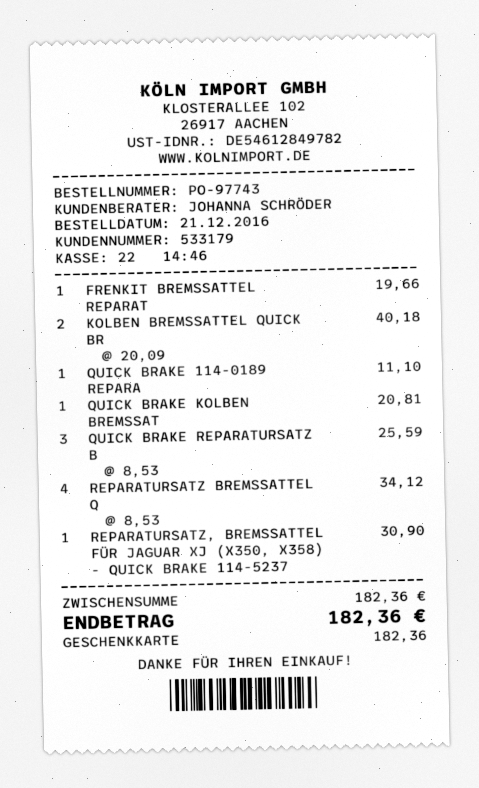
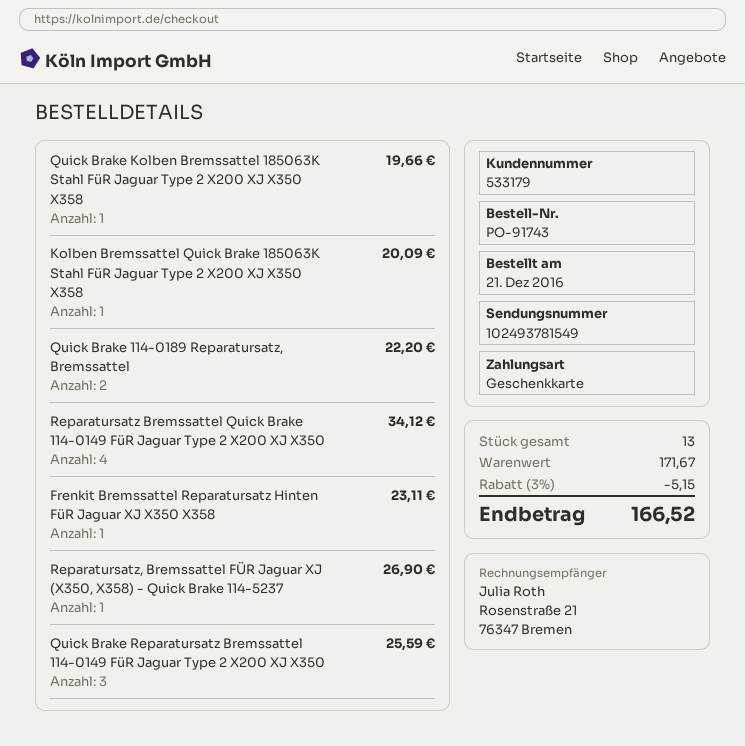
order number: PO-97743 -> PO-91743
FRENKIT BREMSSATTEL REPARAT: 1 for 19.66 -> 1 for 23.11
KOLBEN BREMSSATTEL QUICK BR: 2 for 40.18 -> 1 for 20.09
QUICK BRAKE 114-0189 REPARA: 1 for 11.10 -> 2 for 22.20
QUICK BRAKE KOLBEN BREMSSAT: 1 for 20.81 -> 1 for 19.66
REPARATURSATZ, BREMSSATTEL FÜR JAGUAR XJ (X350, X358) - QUICK BRAKE 114-5237: 1 for 30.90 -> 1 for 26.90
subtotal: 182.36 -> 171.67
discount: none -> 3% = 5.15
total: 182.36 -> 166.52

